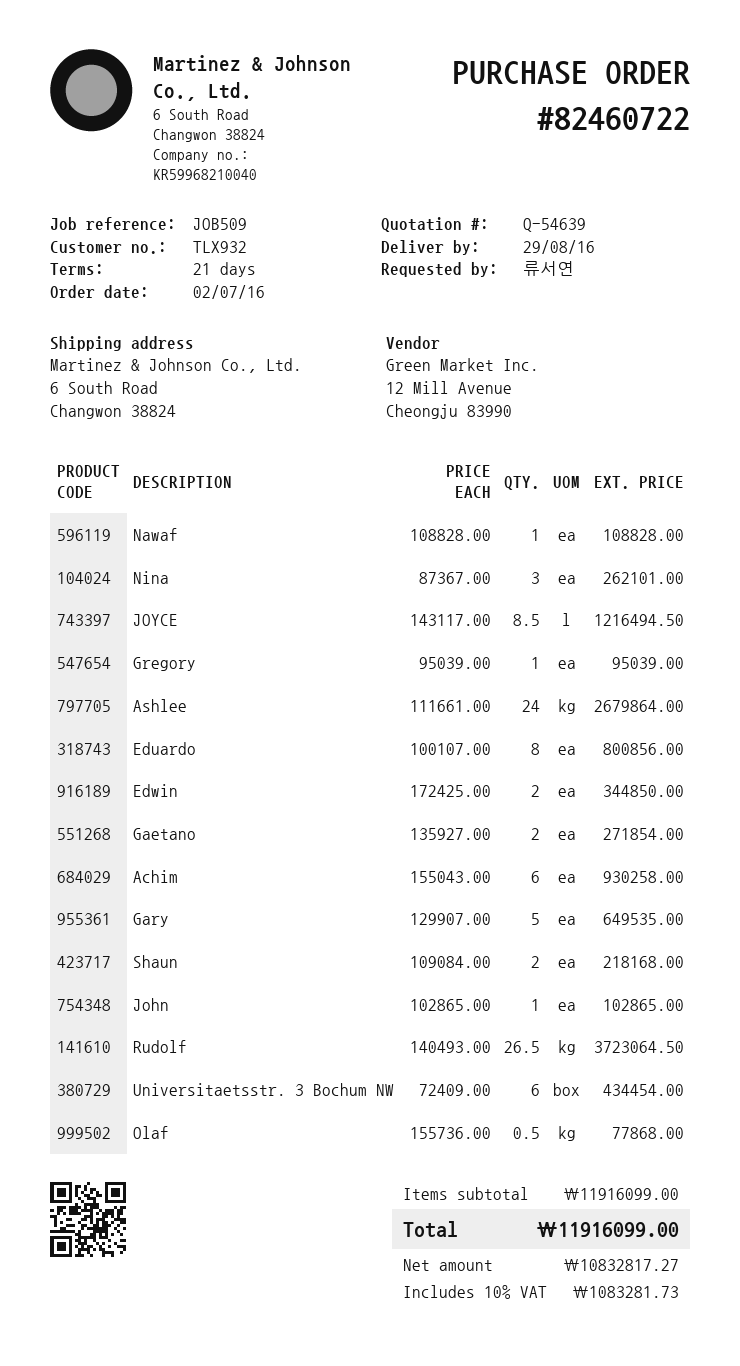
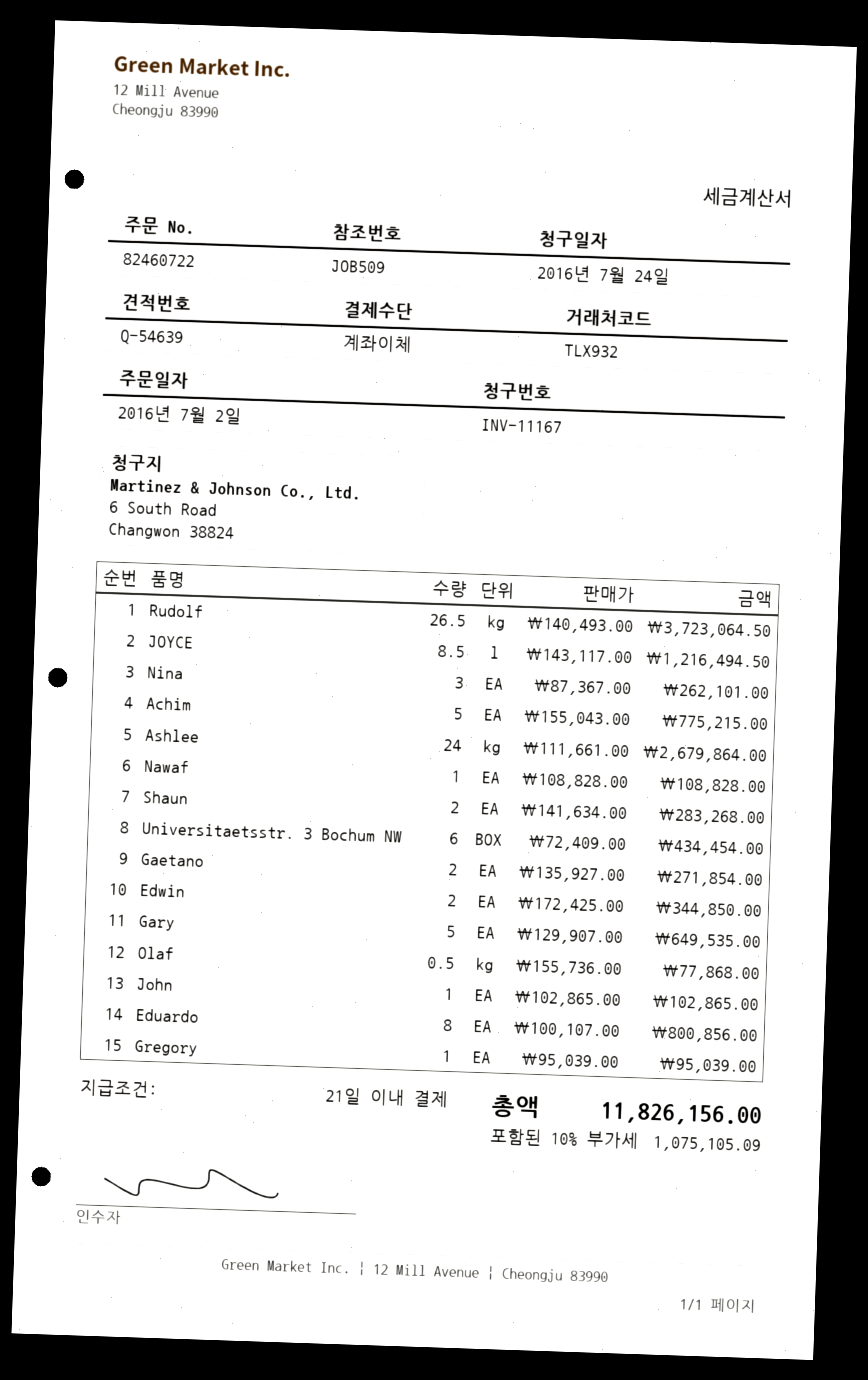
Achim: 6 x 155043.00 = 930258.00 -> 5 x 155043.00 = 775215.00
Shaun: 2 x 109084.00 = 218168.00 -> 2 x 141634.00 = 283268.00
tax: 10% = 1083281.73 -> 10% = 1075105.09
total: 11916099.00 -> 11826156.00

